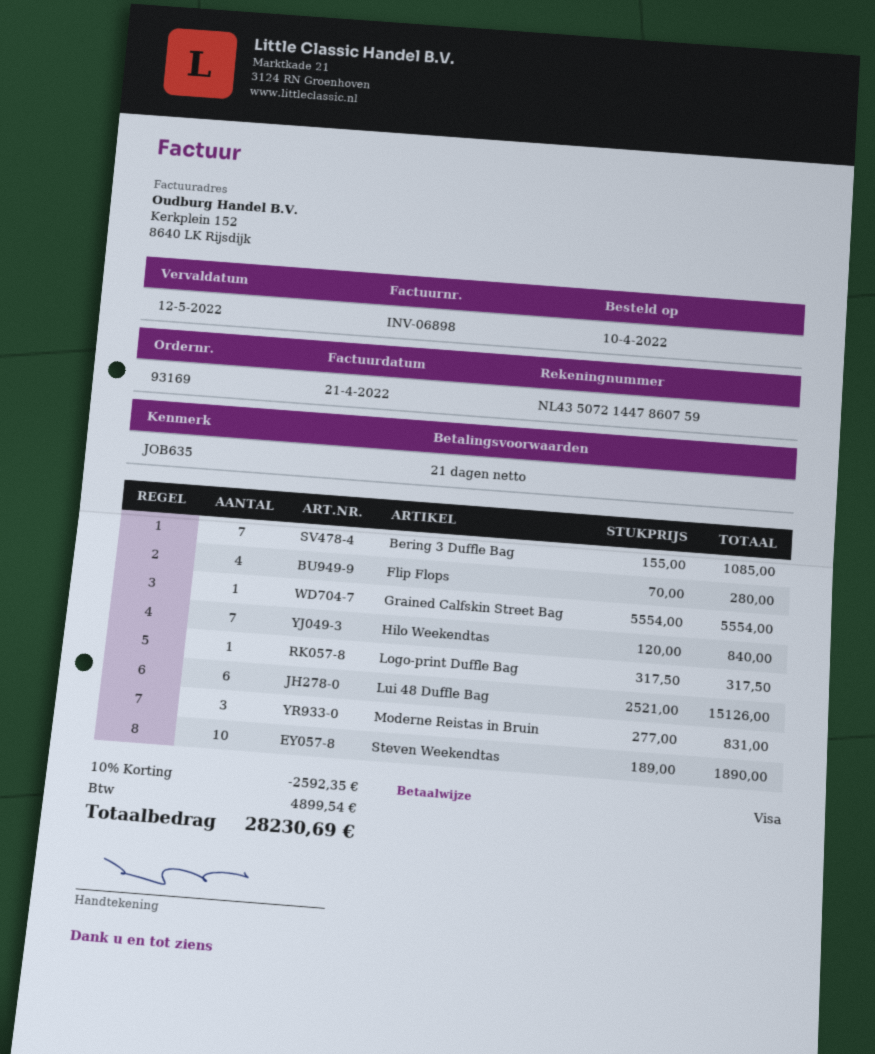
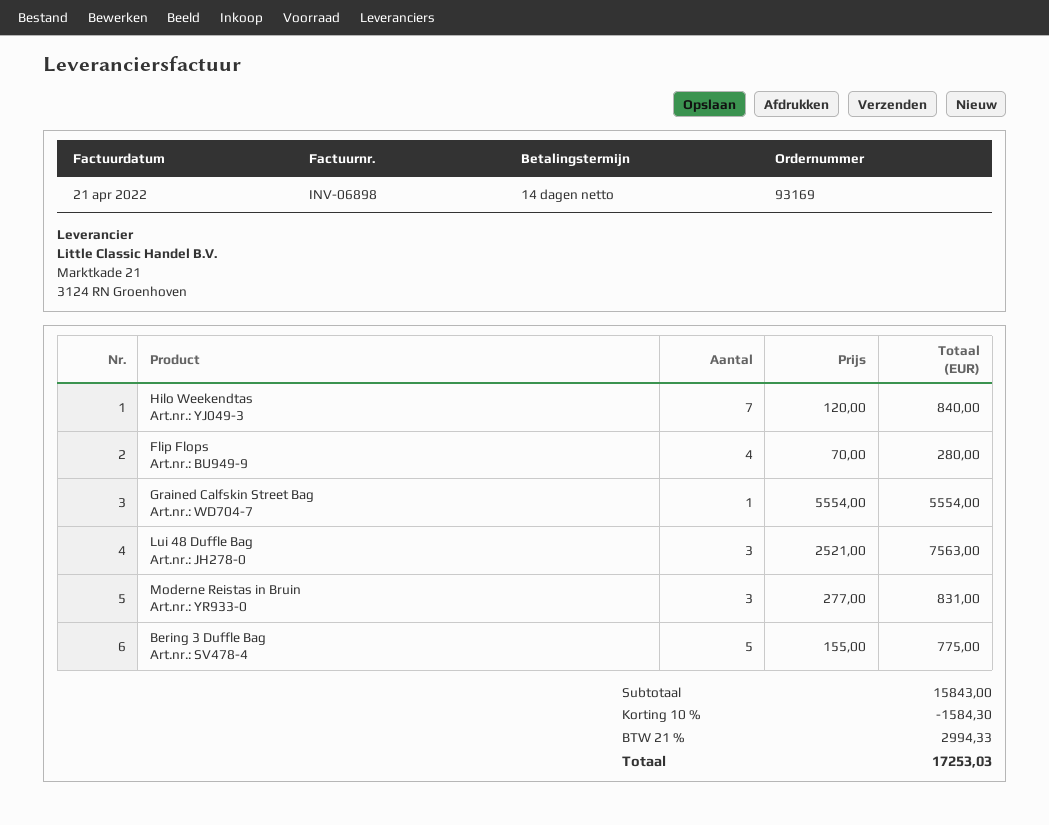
payment terms: 21 days -> 14 days
Bering 3 Duffle Bag: 7 x 155.00 = 1085.00 -> 5 x 155.00 = 775.00
Logo-print Duffle Bag: 1 x 317.50 = 317.50 -> none
Lui 48 Duffle Bag: 6 x 2521.00 = 15126.00 -> 3 x 2521.00 = 7563.00
Steven Weekendtas: 10 x 189.00 = 1890.00 -> none
discount: 10% = 2592.35 -> 10% = 1584.30
tax: 4899.54 -> 2994.33
total: 28230.69 -> 17253.03

